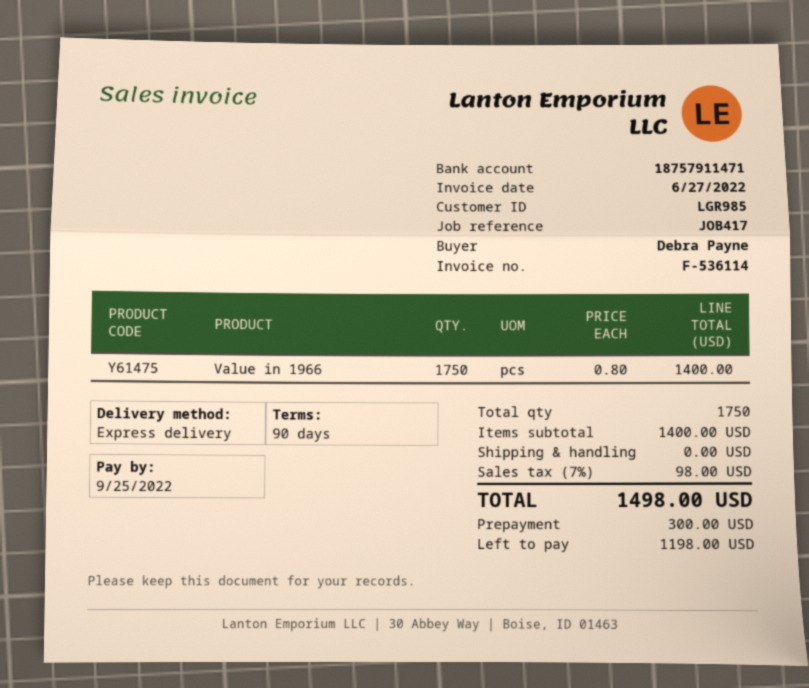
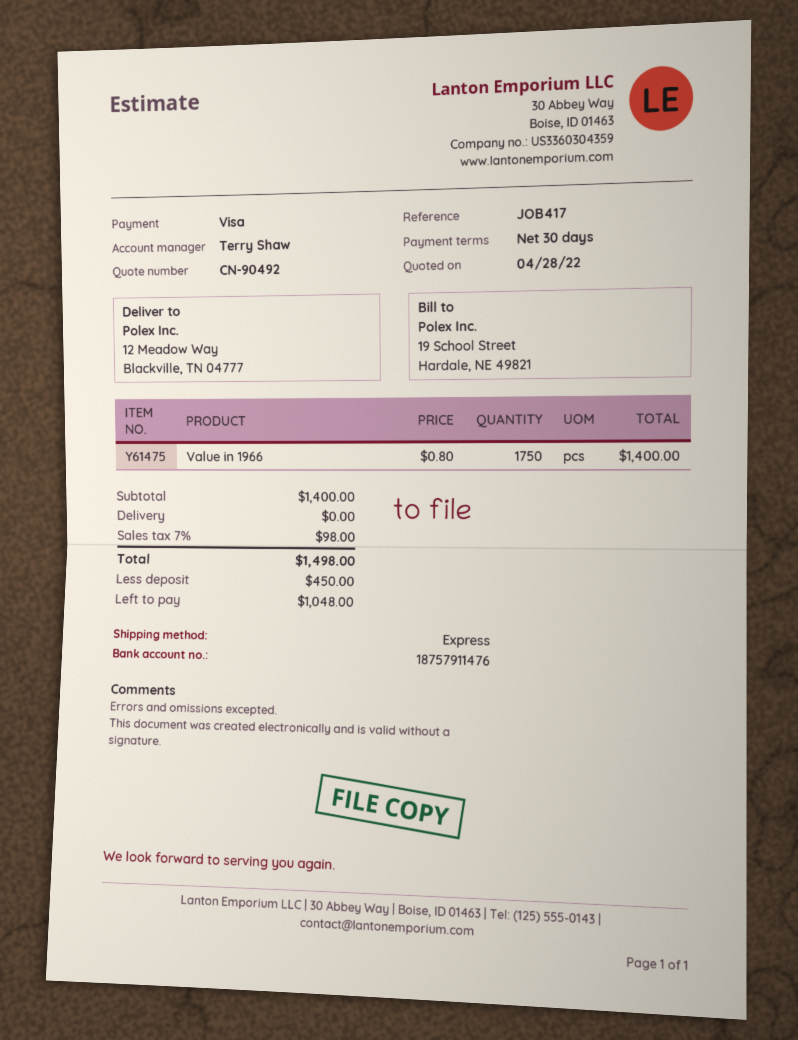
payment terms: 90 days -> 30 days
bank account: 18757911471 -> 18757911476
deposit: 300.00 -> 450.00
balance: 1198.00 -> 1048.00

